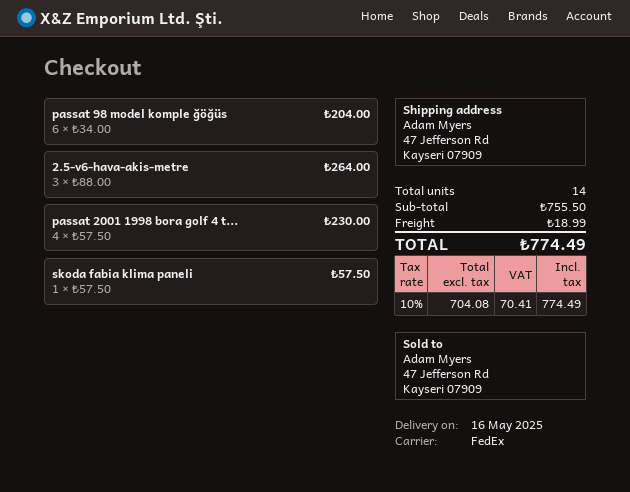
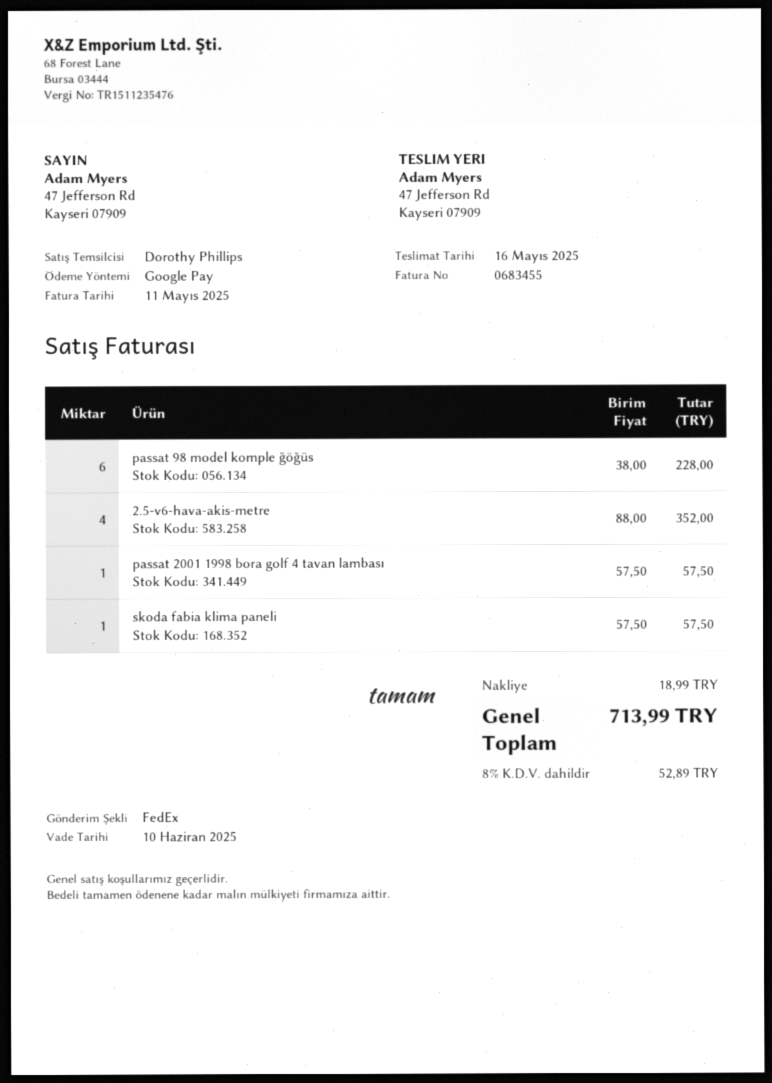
passat 98 model komple ğöğüs: 6 x 34.00 = 204.00 -> 6 x 38.00 = 228.00
2.5-v6-hava-akis-metre: 3 x 88.00 = 264.00 -> 4 x 88.00 = 352.00
passat 2001 1998 bora golf 4 t...: 4 x 57.50 = 230.00 -> 1 x 57.50 = 57.50
tax: 10% = 70.41 -> 8% = 52.89
total: 774.49 -> 713.99

